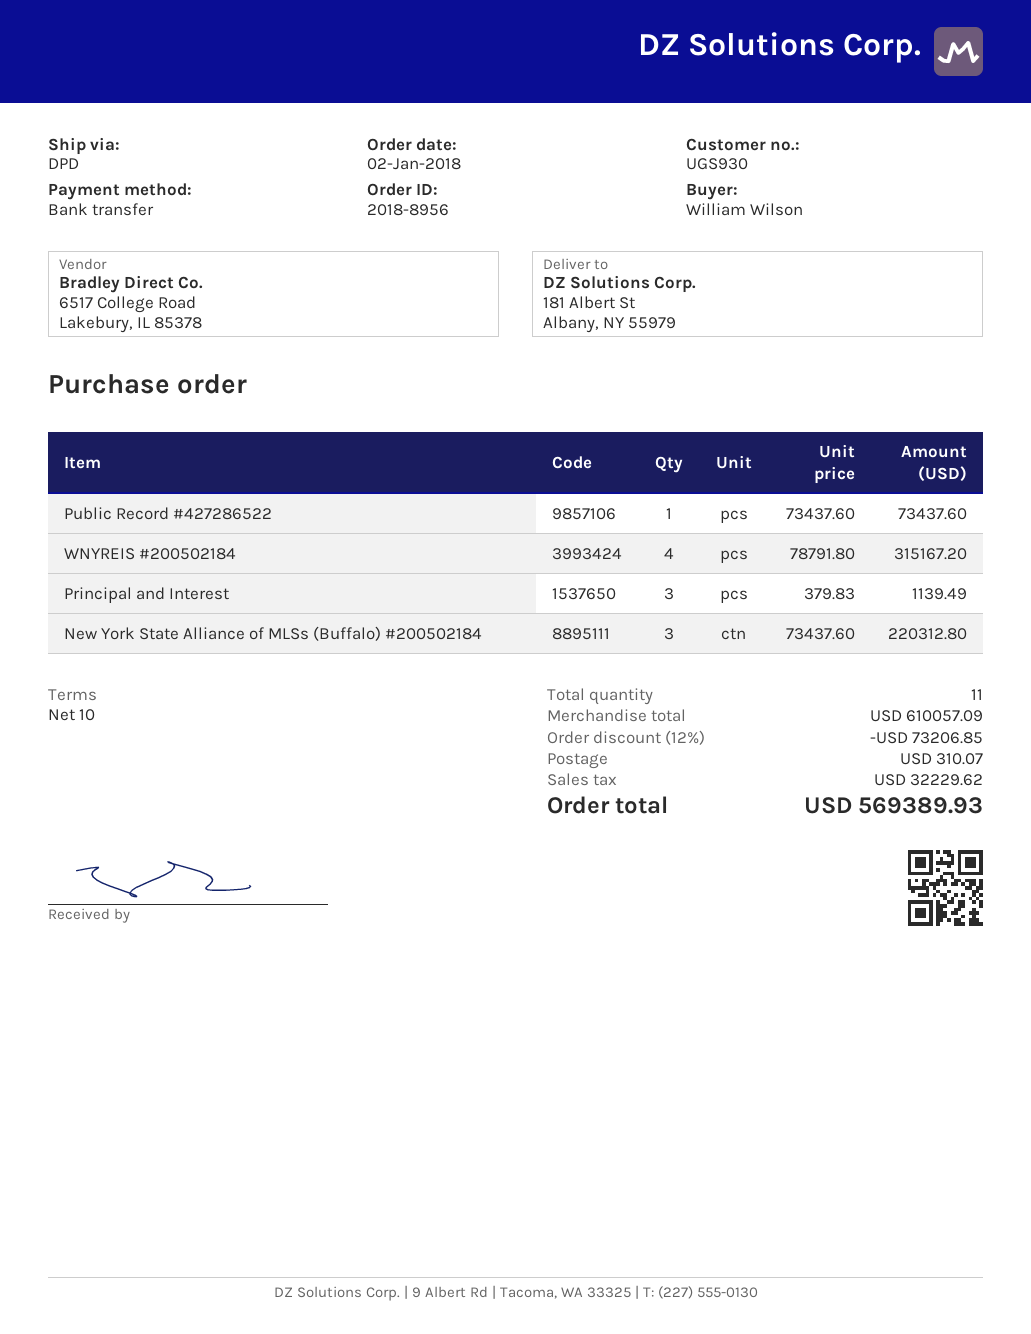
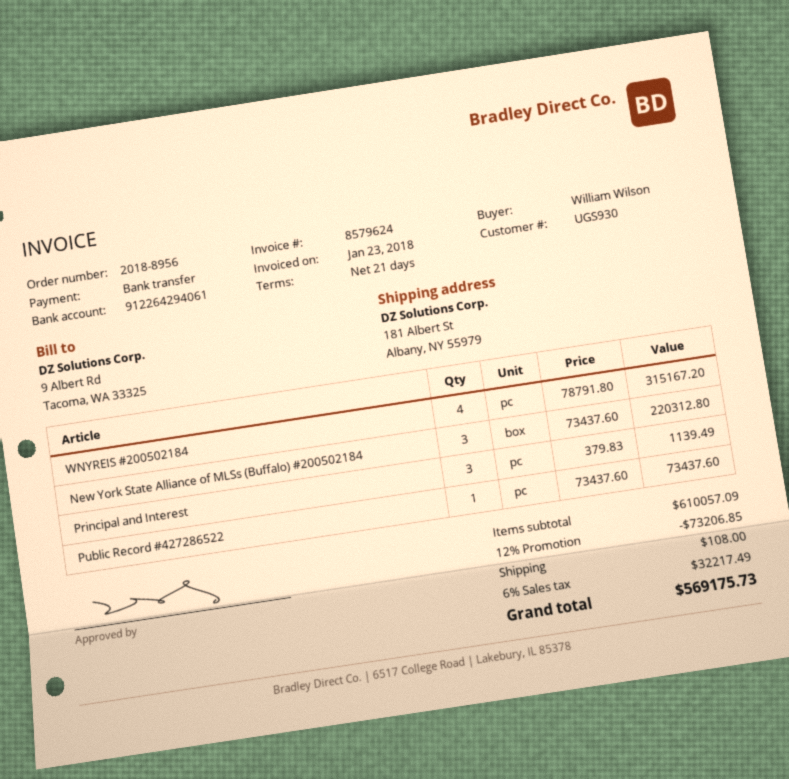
payment terms: 10 days -> 21 days
shipping: 310.07 -> 108.00
tax: 32229.62 -> 32217.49
total: 569389.93 -> 569175.73

